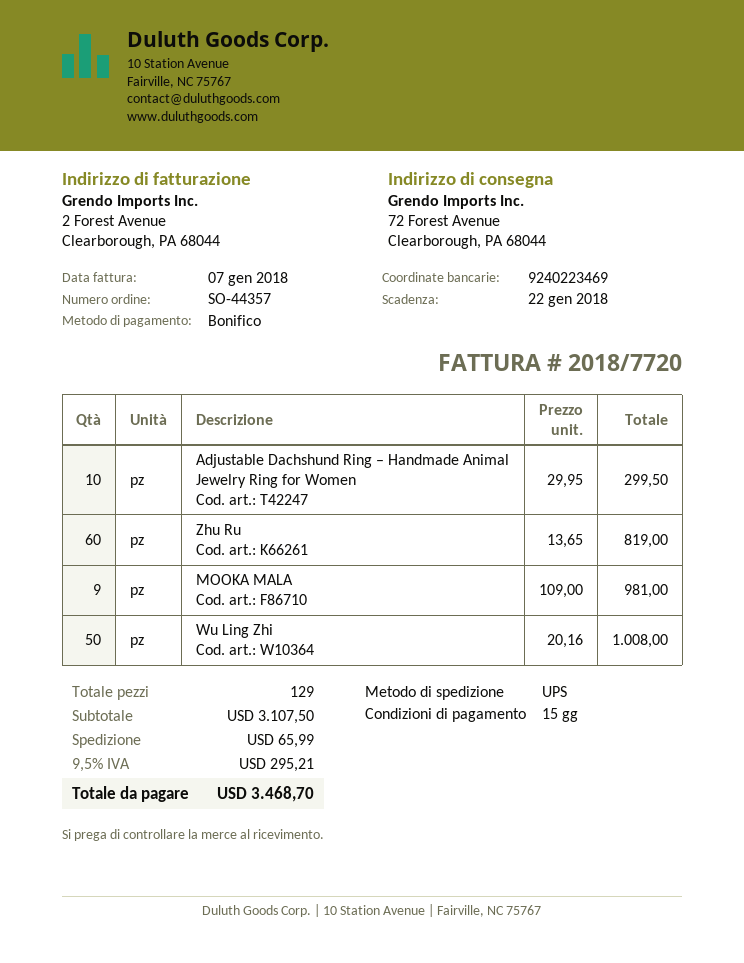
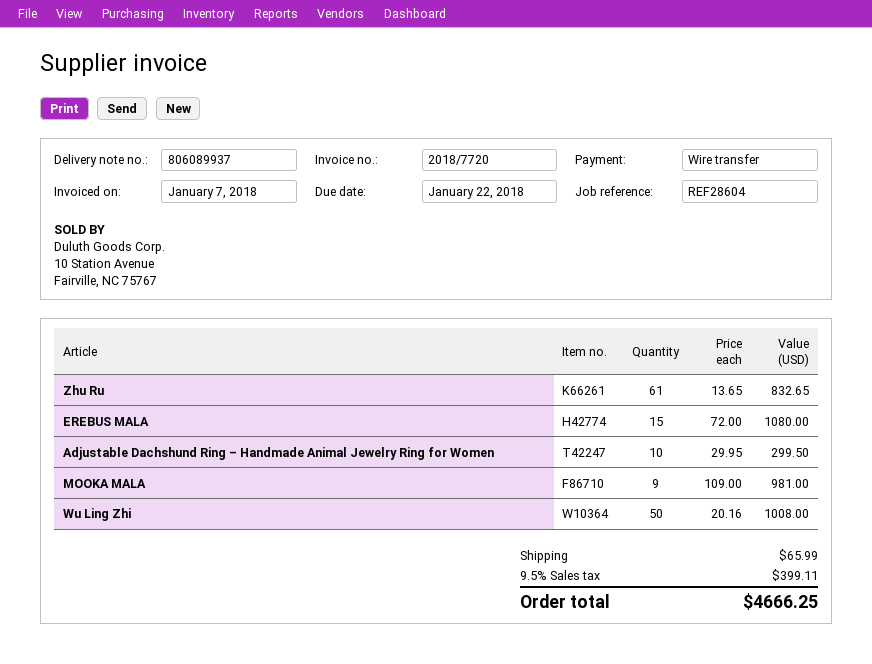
Zhu Ru: 60 x 13.65 = 819.00 -> 61 x 13.65 = 832.65
EREBUS MALA: none -> 15 x 72.00 = 1080.00
tax: 9.5% = 295.21 -> 9.5% = 399.11
total: 3468.70 -> 4666.25

